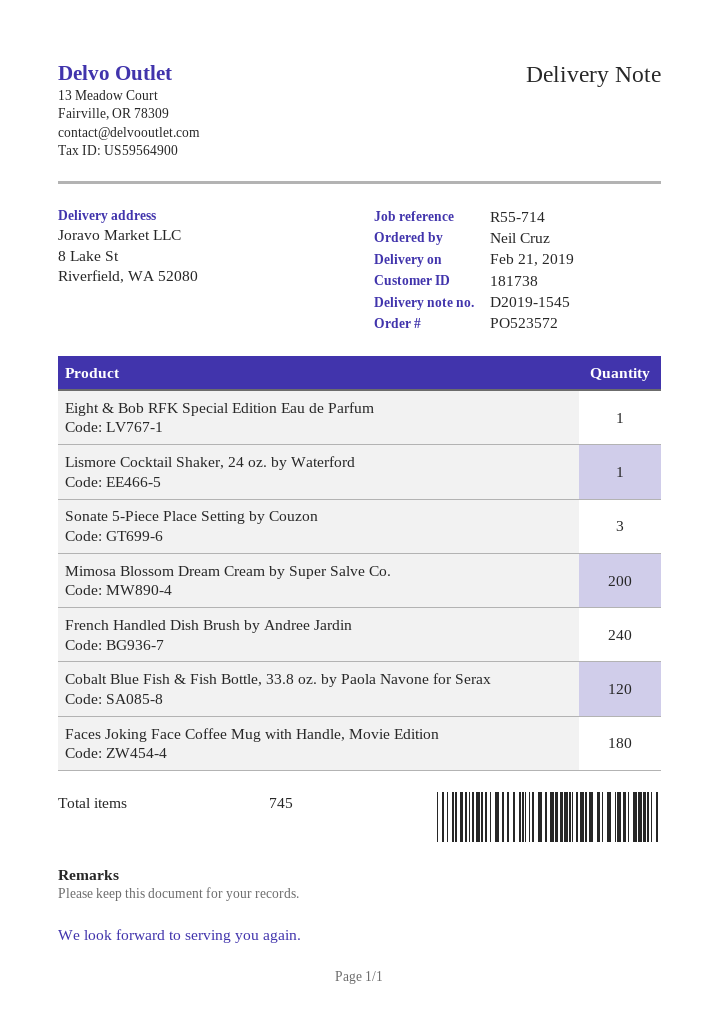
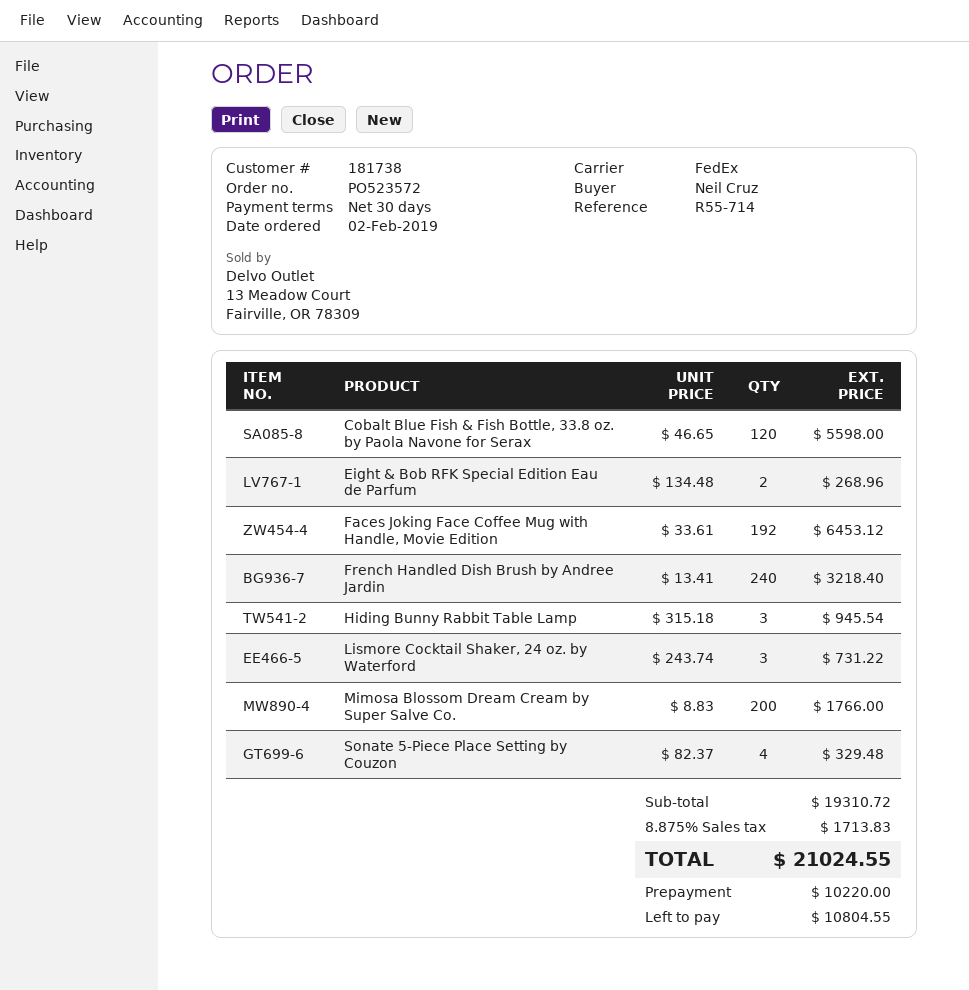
Eight & Bob RFK Special Edition Eau de Parfum: 1 -> 2
Lismore Cocktail Shaker, 24 oz. by Waterford: 1 -> 3
Sonate 5-Piece Place Setting by Couzon: 3 -> 4
Faces Joking Face Coffee Mug with Handle, Movie Edition: 180 -> 192
Hiding Bunny Rabbit Table Lamp: none -> 3

